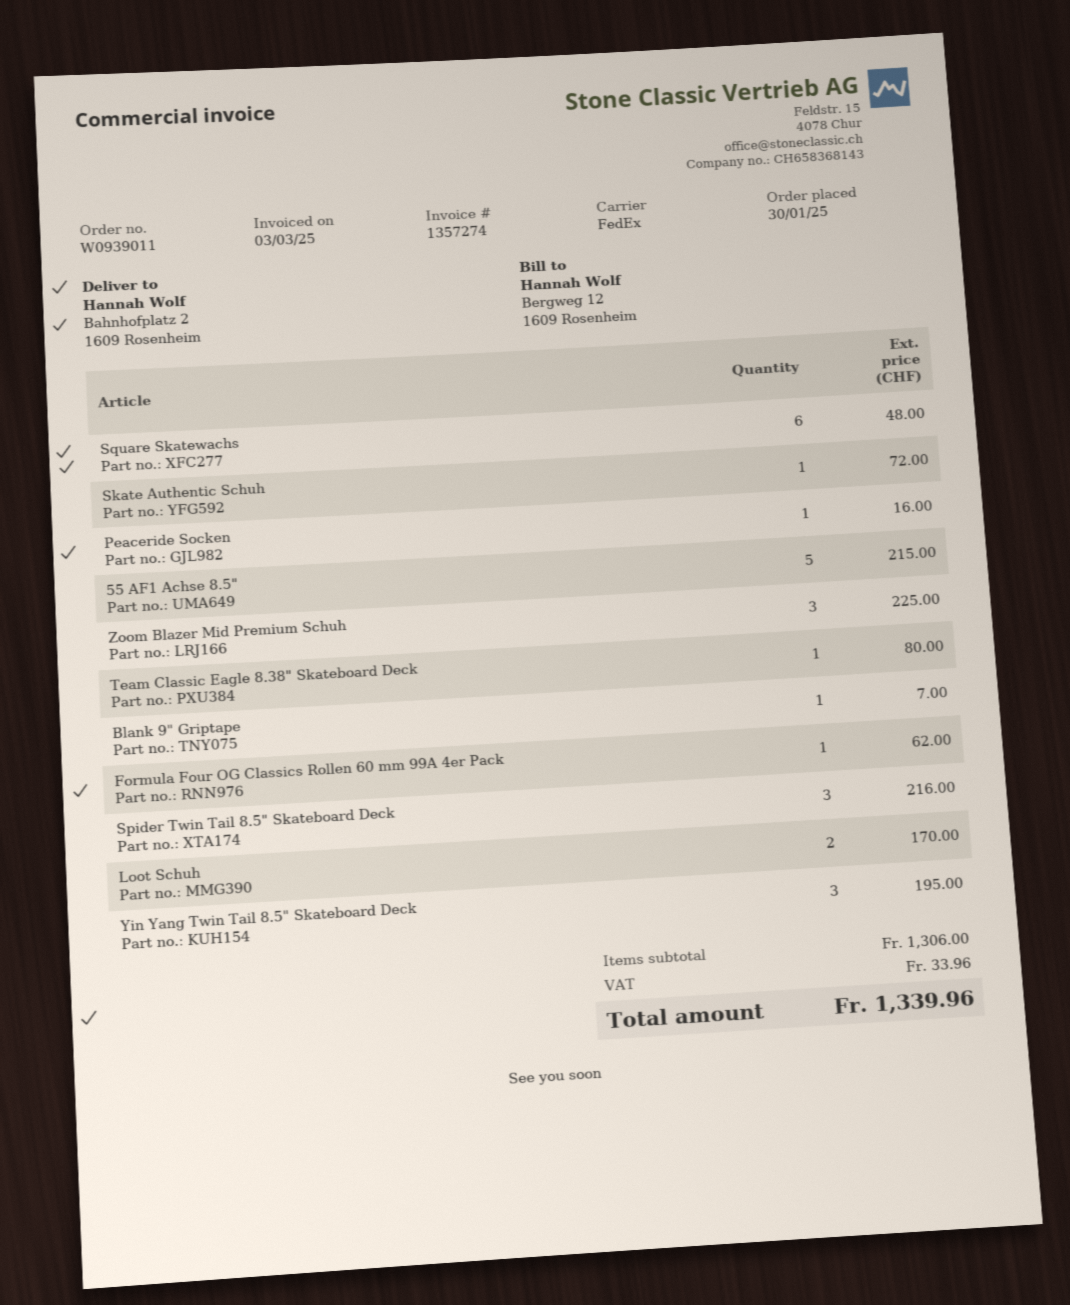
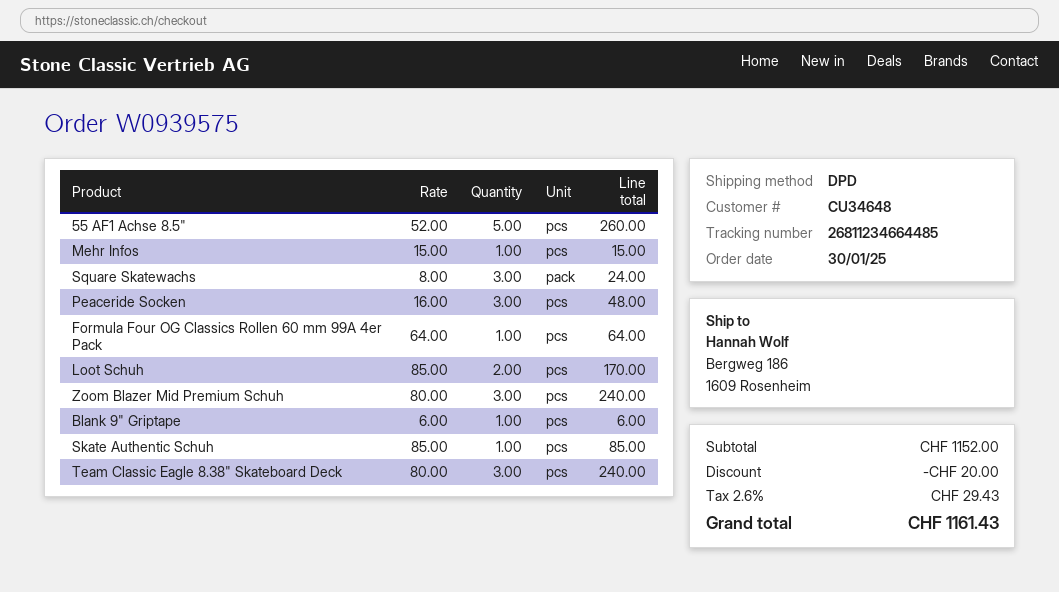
order number: W0939011 -> W0939575
shipping method: FedEx -> DPD
ship to: Bahnhofplatz 2, 1609 Rosenheim -> Bergweg 186, 1609 Rosenheim
Square Skatewachs: 6 for 48.00 -> 3 for 24.00
Skate Authentic Schuh: 1 for 72.00 -> 1 for 85.00
Peaceride Socken: 1 for 16.00 -> 3 for 48.00
55 AF1 Achse 8.5": 5 for 215.00 -> 5 for 260.00
Zoom Blazer Mid Premium Schuh: 3 for 225.00 -> 3 for 240.00
Team Classic Eagle 8.38" Skateboard Deck: 1 for 80.00 -> 3 for 240.00
Blank 9" Griptape: 1 for 7.00 -> 1 for 6.00
Formula Four OG Classics Rollen 60 mm 99A 4er Pack: 1 for 62.00 -> 1 for 64.00
Spider Twin Tail 8.5" Skateboard Deck: 3 for 216.00 -> none
Yin Yang Twin Tail 8.5" Skateboard Deck: 3 for 195.00 -> none
Mehr Infos: none -> 1 for 15.00
subtotal: 1306.00 -> 1152.00
discount: none -> 20.00
tax: 33.96 -> 29.43
total: 1339.96 -> 1161.43

